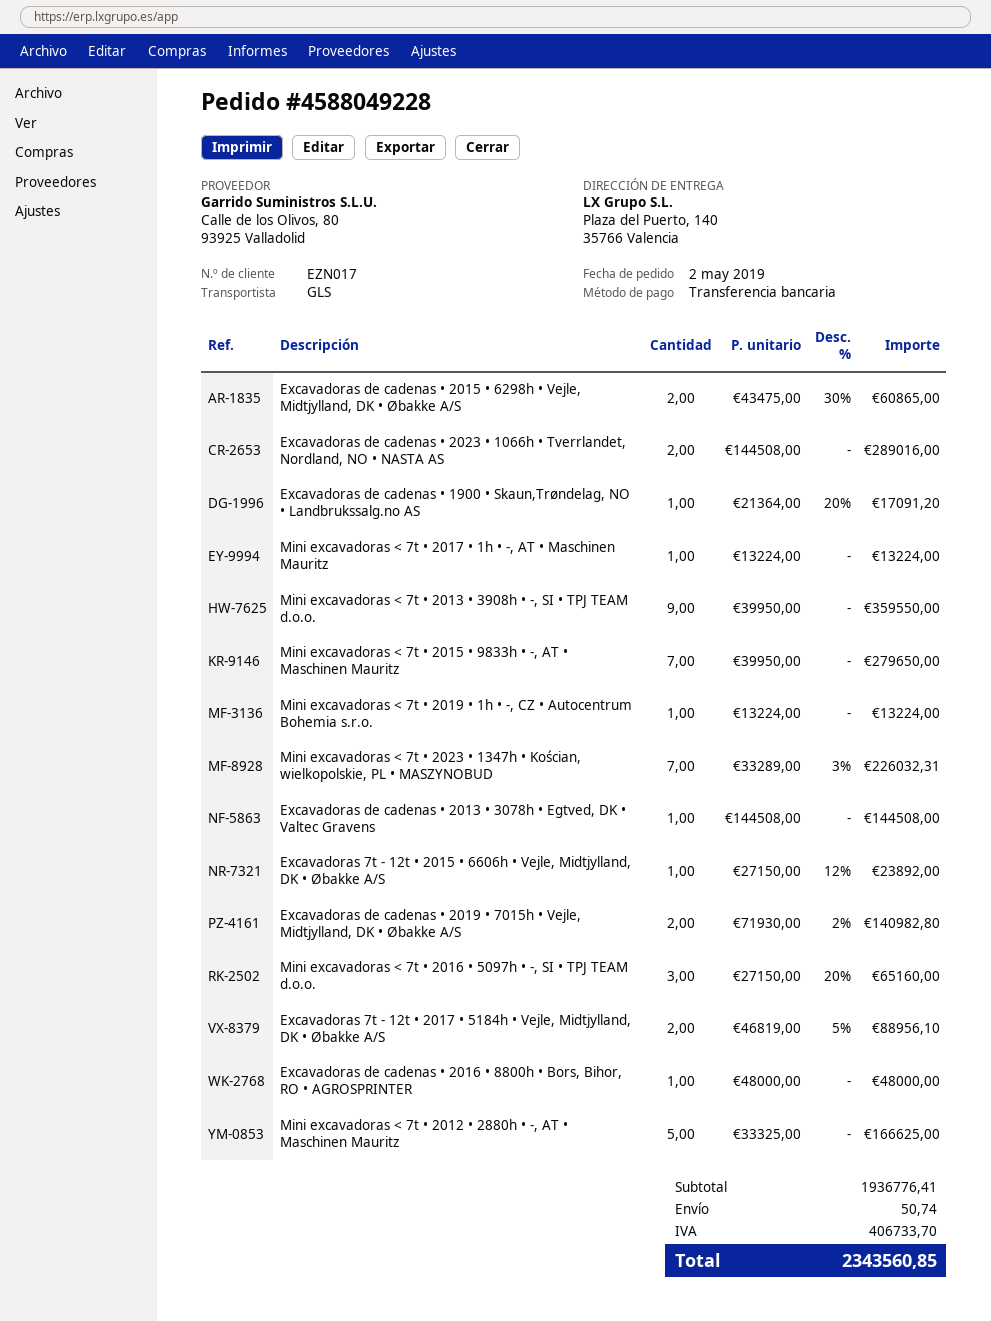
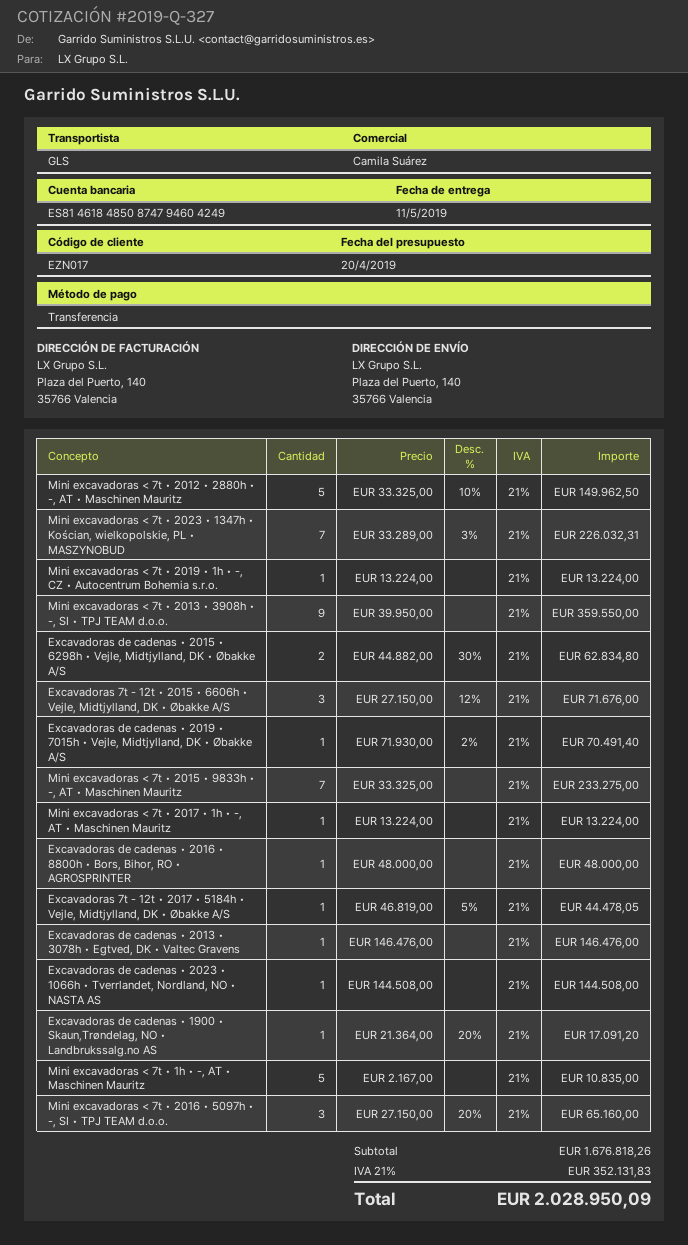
Excavadoras de cadenas • 2015 • 6298h • Vejle, Midtjylland, DK • Øbakke A/S: 2 x 43475.00 - 30% = 60865.00 -> 2 x 44882.00 - 30% = 62834.80
Excavadoras de cadenas • 2023 • 1066h • Tverrlandet, Nordland, NO • NASTA AS: 2 x 144508.00 = 289016.00 -> 1 x 144508.00 = 144508.00
Mini excavadoras < 7t • 2015 • 9833h • -, AT • Maschinen Mauritz: 7 x 39950.00 = 279650.00 -> 7 x 33325.00 = 233275.00
Excavadoras de cadenas • 2013 • 3078h • Egtved, DK • Valtec Gravens: 1 x 144508.00 = 144508.00 -> 1 x 146476.00 = 146476.00
Excavadoras 7t - 12t • 2015 • 6606h • Vejle, Midtjylland, DK • Øbakke A/S: 1 x 27150.00 - 12% = 23892.00 -> 3 x 27150.00 - 12% = 71676.00
Excavadoras de cadenas • 2019 • 7015h • Vejle, Midtjylland, DK • Øbakke A/S: 2 x 71930.00 - 2% = 140982.80 -> 1 x 71930.00 - 2% = 70491.40
Excavadoras 7t - 12t • 2017 • 5184h • Vejle, Midtjylland, DK • Øbakke A/S: 2 x 46819.00 - 5% = 88956.10 -> 1 x 46819.00 - 5% = 44478.05
Mini excavadoras < 7t • 2012 • 2880h • -, AT • Maschinen Mauritz: 5 x 33325.00 = 166625.00 -> 5 x 33325.00 - 10% = 149962.50
Mini excavadoras < 7t • 1h • -, AT • Maschinen Mauritz: none -> 5 x 2167.00 = 10835.00
subtotal: 1936776.41 -> 1676818.26
shipping: 50.74 -> none
tax: 406733.70 -> 352131.83
total: 2343560.85 -> 2028950.09

